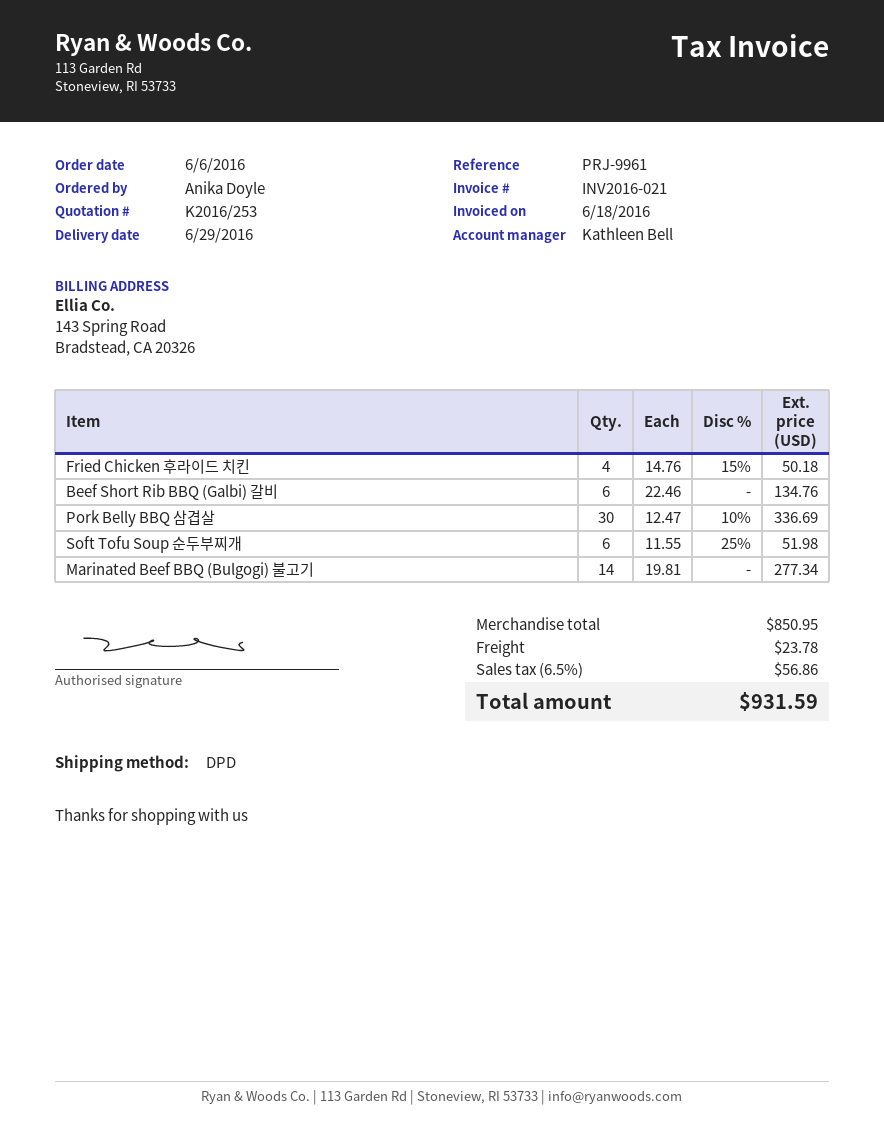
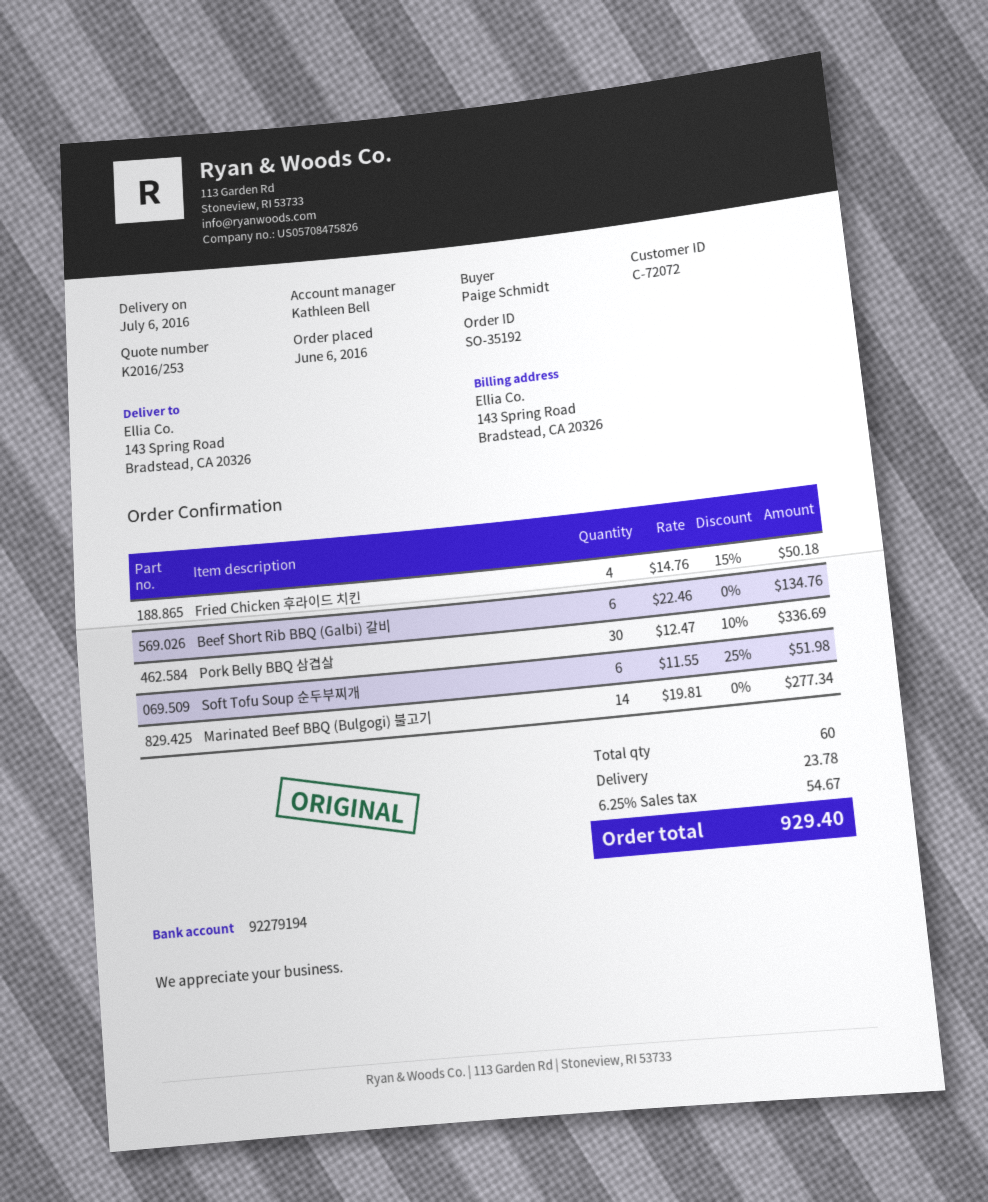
delivery date: 2016-06-29 -> 2016-07-06
ordered by: Anika Doyle -> Paige Schmidt
tax: 6.5% = 56.86 -> 6.25% = 54.67
total: 931.59 -> 929.40

